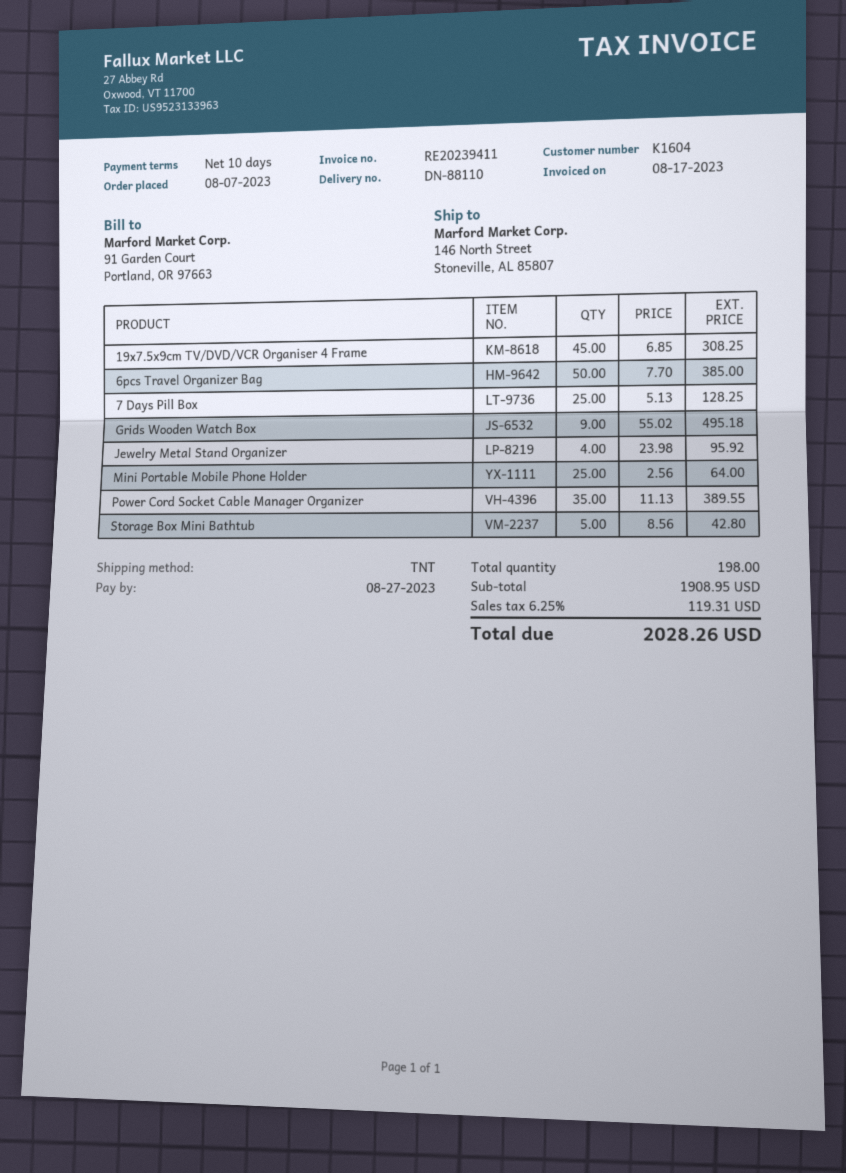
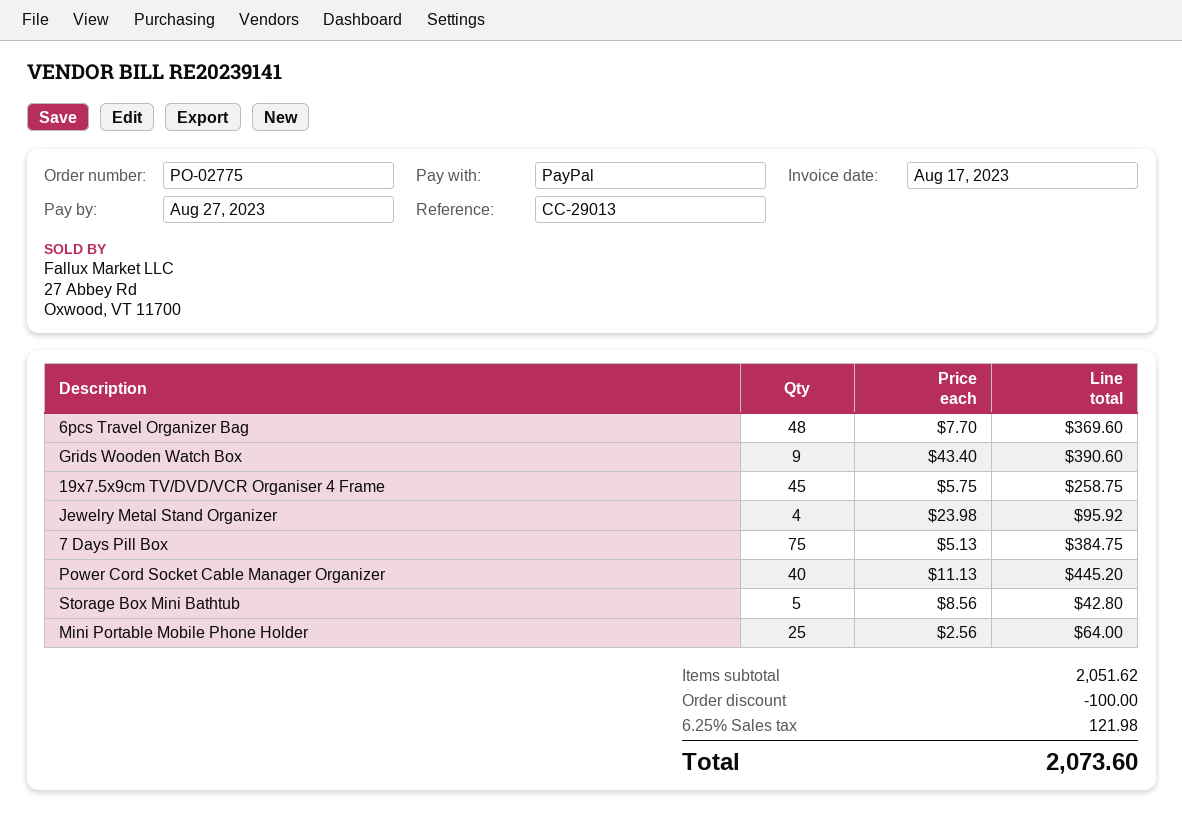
invoice number: RE20239411 -> RE20239141
19x7.5x9cm TV/DVD/VCR Organiser 4 Frame: 45 x 6.85 = 308.25 -> 45 x 5.75 = 258.75
6pcs Travel Organizer Bag: 50 x 7.70 = 385.00 -> 48 x 7.70 = 369.60
7 Days Pill Box: 25 x 5.13 = 128.25 -> 75 x 5.13 = 384.75
Grids Wooden Watch Box: 9 x 55.02 = 495.18 -> 9 x 43.40 = 390.60
Power Cord Socket Cable Manager Organizer: 35 x 11.13 = 389.55 -> 40 x 11.13 = 445.20
subtotal: 1908.95 -> 2051.62
discount: none -> 100.00
tax: 6.25% = 119.31 -> 6.25% = 121.98
total: 2028.26 -> 2073.60

